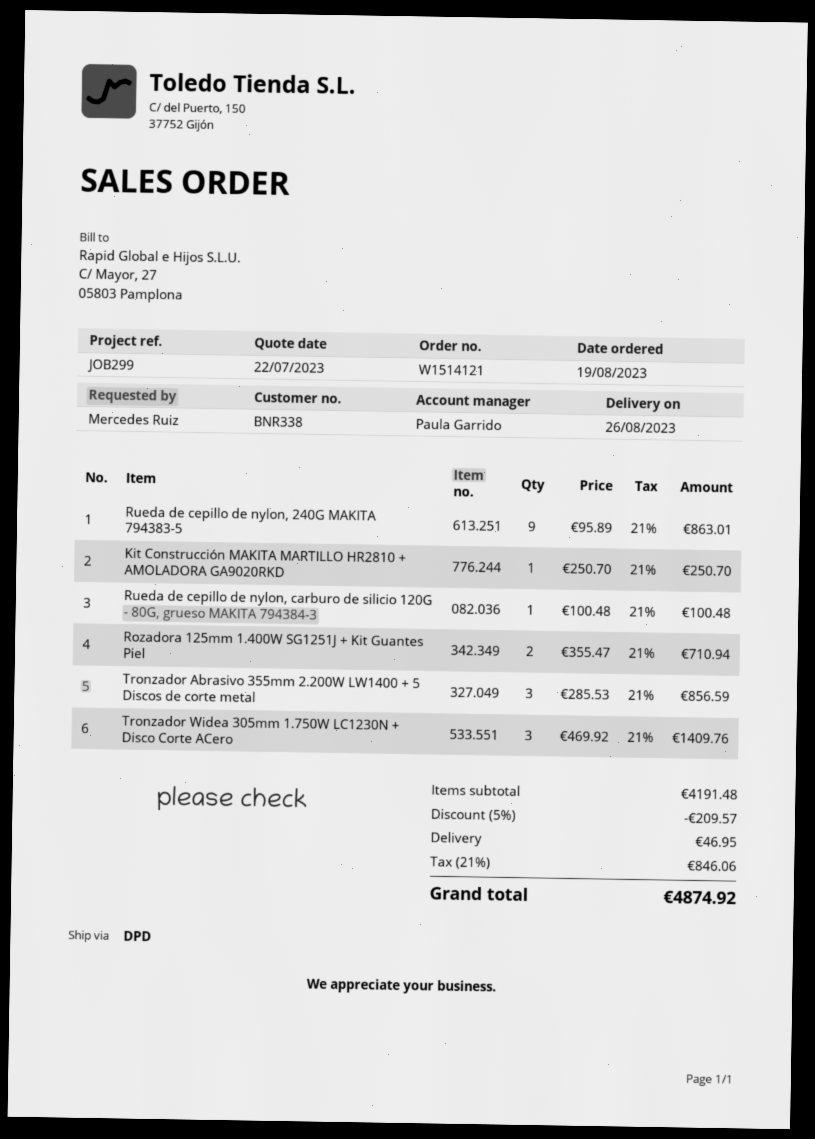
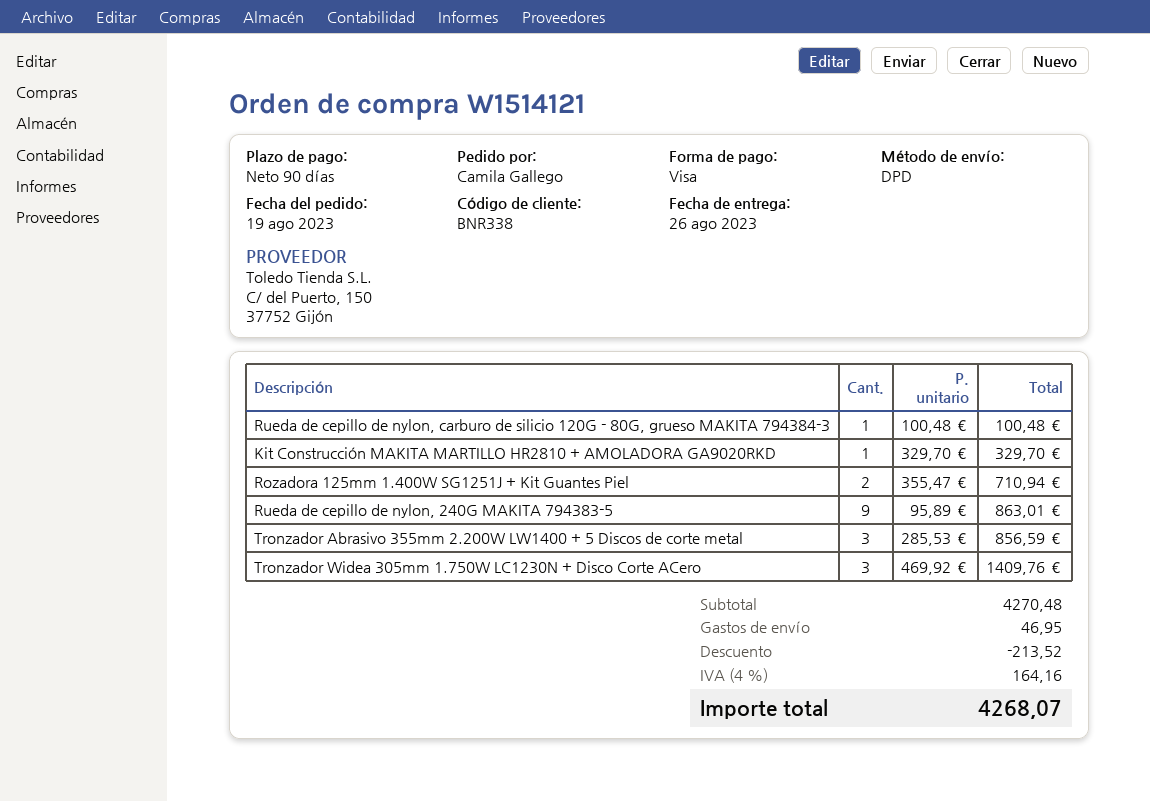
ordered by: Mercedes Ruiz -> Camila Gallego
Kit Construcción MAKITA MARTILLO HR2810 + AMOLADORA GA9020RKD: 1 x 250.70 = 250.70 -> 1 x 329.70 = 329.70
subtotal: 4191.48 -> 4270.48
discount: 209.57 -> 213.52
tax: 21% = 846.06 -> 4% = 164.16
total: 4874.92 -> 4268.07

